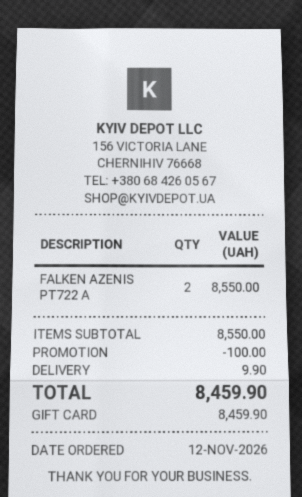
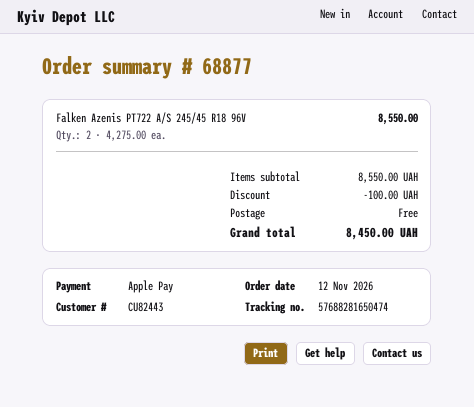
payment method: gift card -> Apple Pay
shipping: 9.90 -> 0.00
total: 8459.90 -> 8450.00

